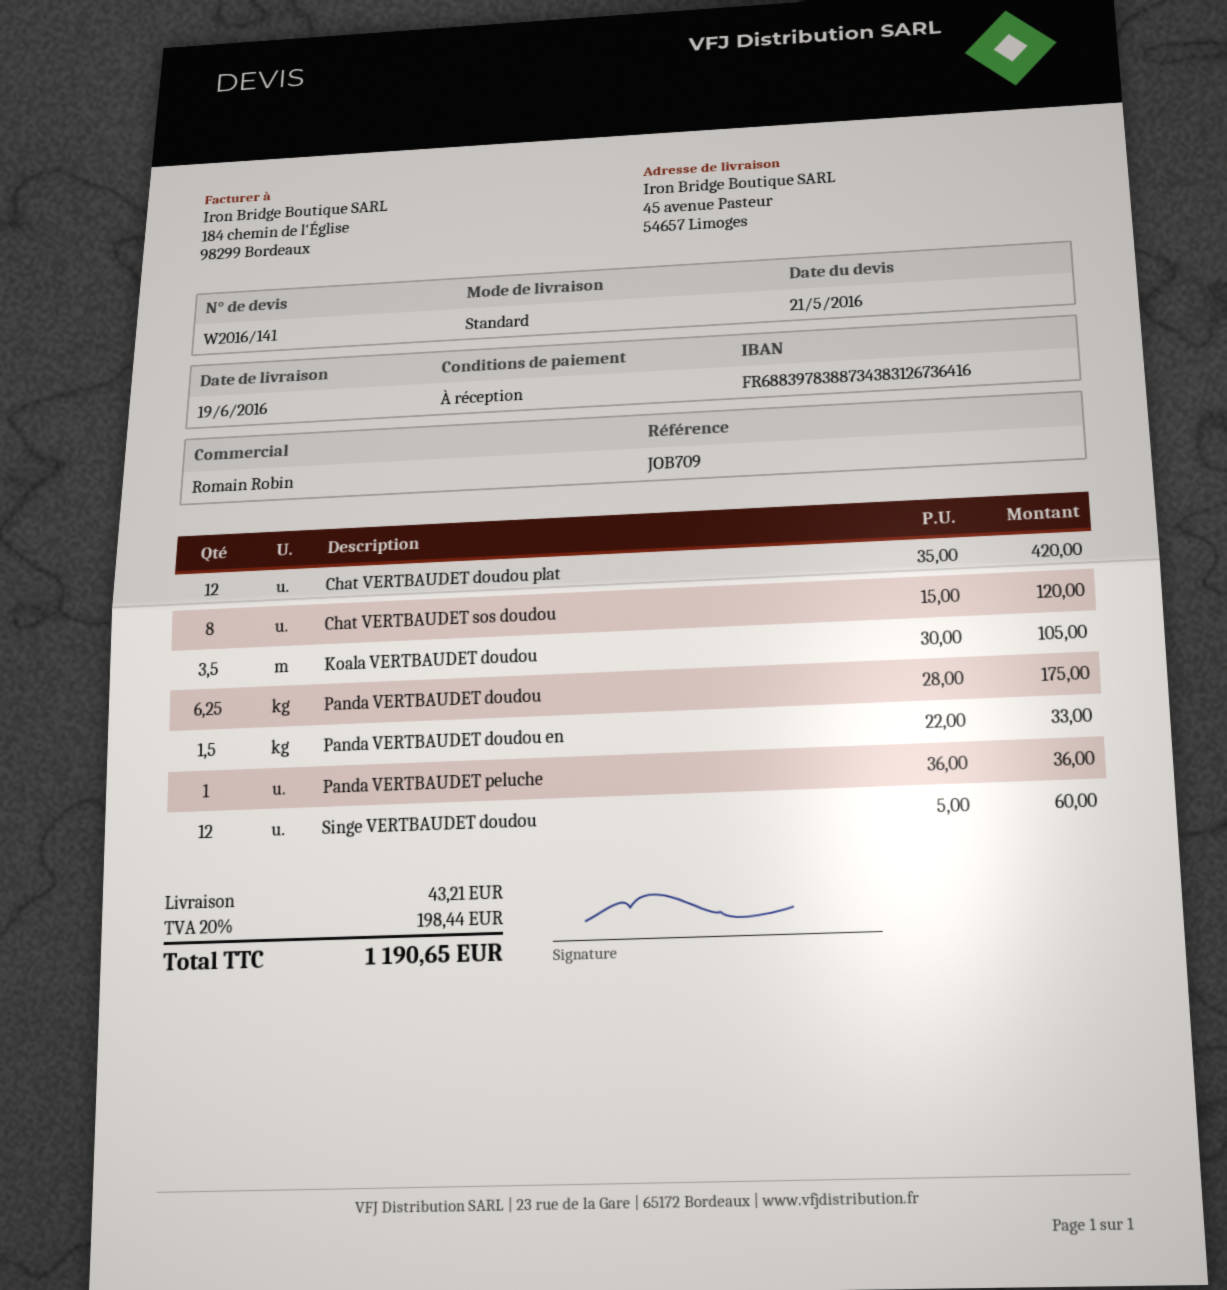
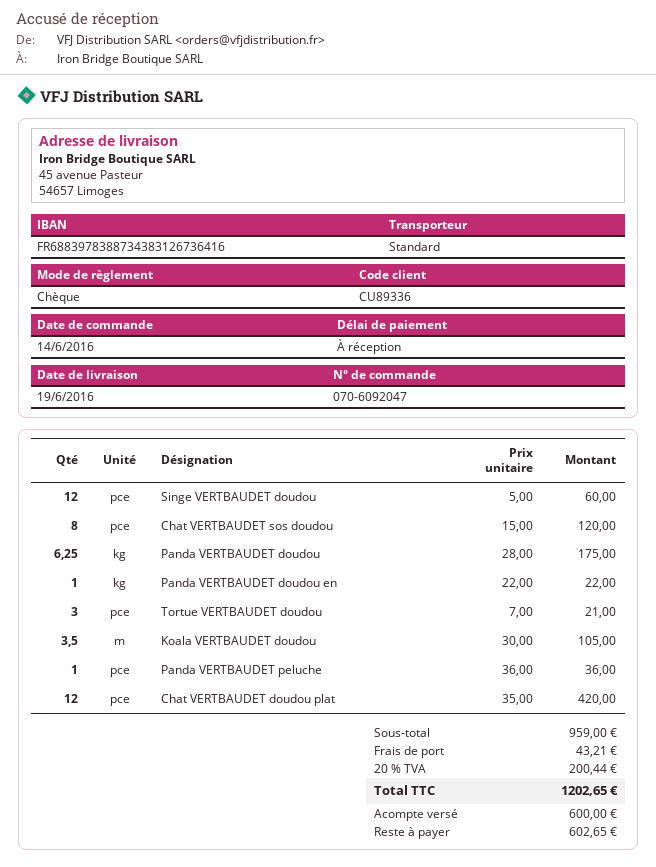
Panda VERTBAUDET doudou en: 1.5 x 22.00 = 33.00 -> 1 x 22.00 = 22.00
Tortue VERTBAUDET doudou: none -> 3 x 7.00 = 21.00
tax: 20% = 198.44 -> 20% = 200.44
total: 1190.65 -> 1202.65

